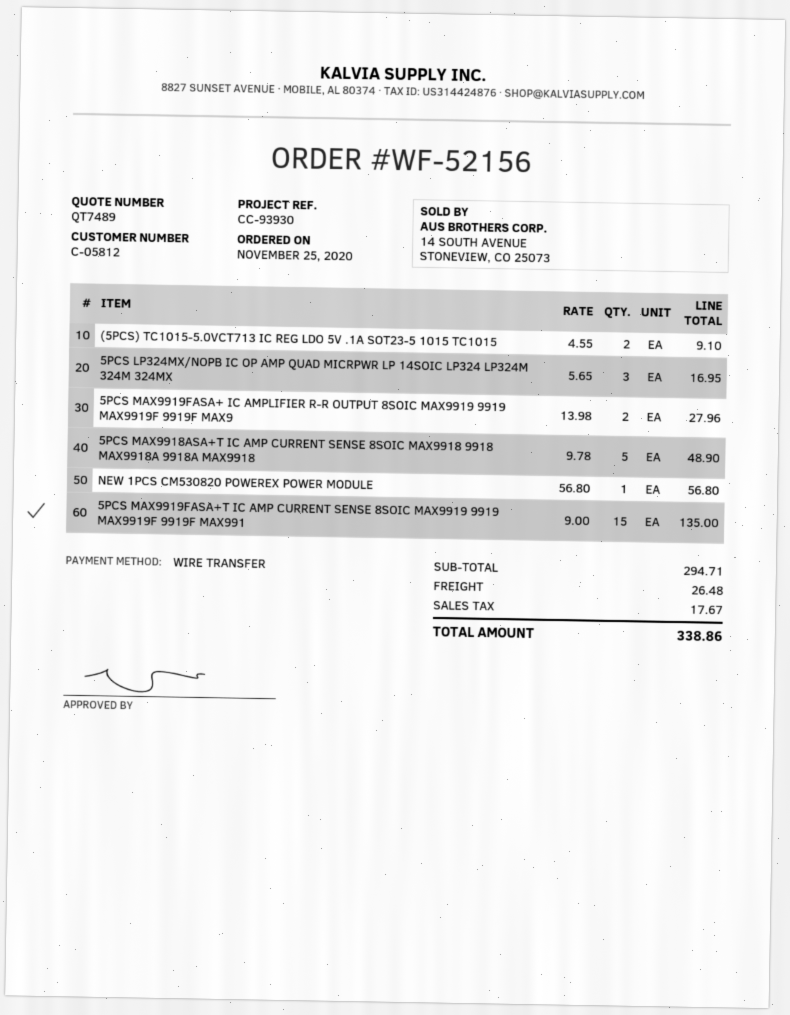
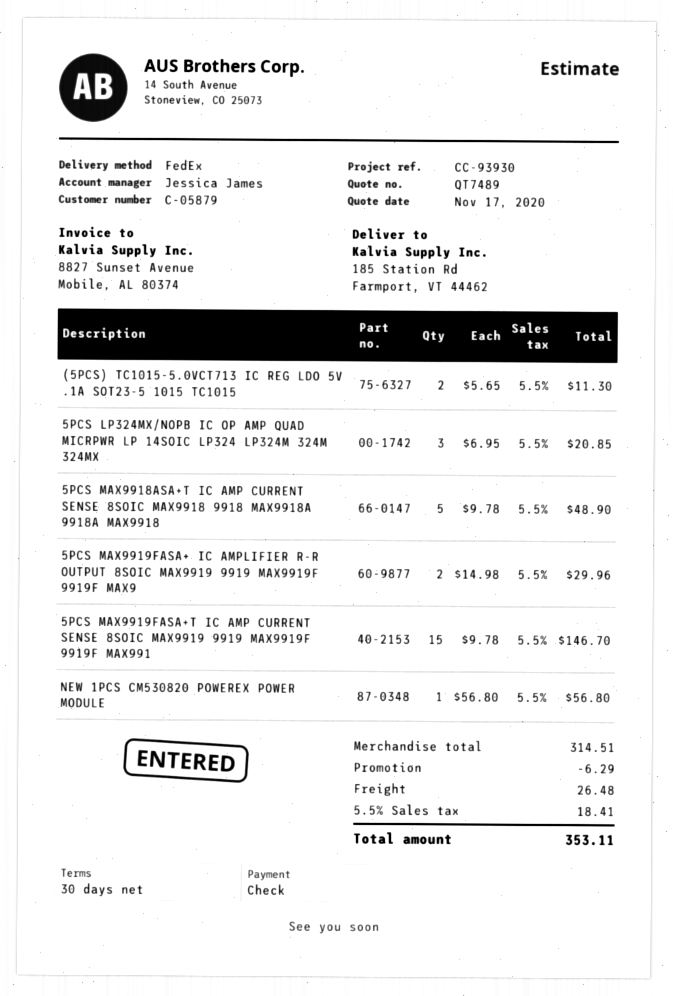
customer number: C-05812 -> C-05879
payment method: bank transfer -> cheque
(5PCS) TC1015-5.0VCT713 IC REG LDO 5V .1A SOT23-5 1015 TC1015: 2 x 4.55 = 9.10 -> 2 x 5.65 = 11.30
5PCS LP324MX/NOPB IC OP AMP QUAD MICRPWR LP 14SOIC LP324 LP324M 324M 324MX: 3 x 5.65 = 16.95 -> 3 x 6.95 = 20.85
5PCS MAX9919FASA+ IC AMPLIFIER R-R OUTPUT 8SOIC MAX9919 9919 MAX9919F 9919F MAX9: 2 x 13.98 = 27.96 -> 2 x 14.98 = 29.96
5PCS MAX9919FASA+T IC AMP CURRENT SENSE 8SOIC MAX9919 9919 MAX9919F 9919F MAX991: 15 x 9.00 = 135.00 -> 15 x 9.78 = 146.70
subtotal: 294.71 -> 314.51
discount: none -> 6.29
tax: 17.67 -> 18.41
total: 338.86 -> 353.11

